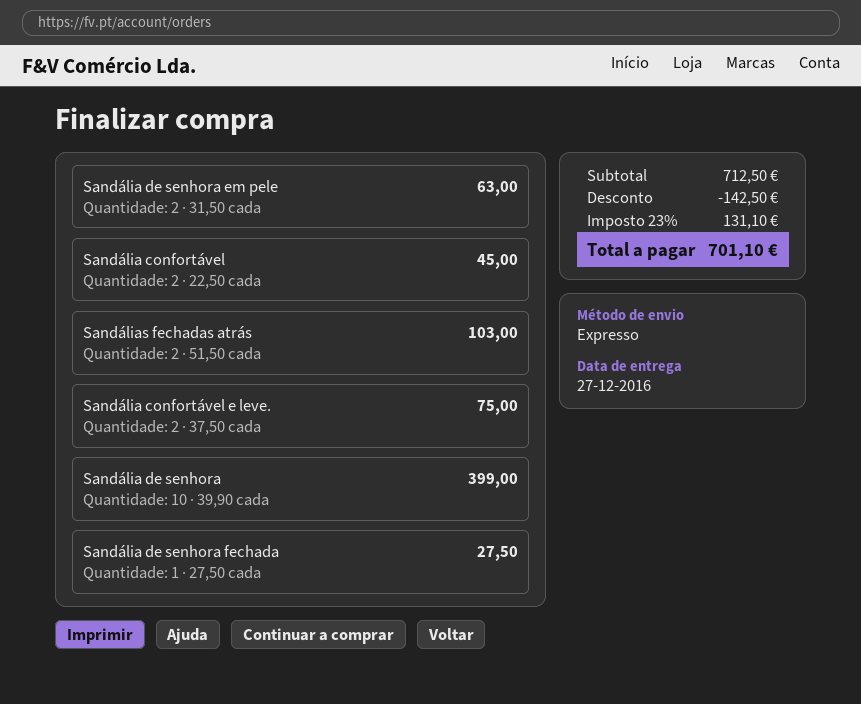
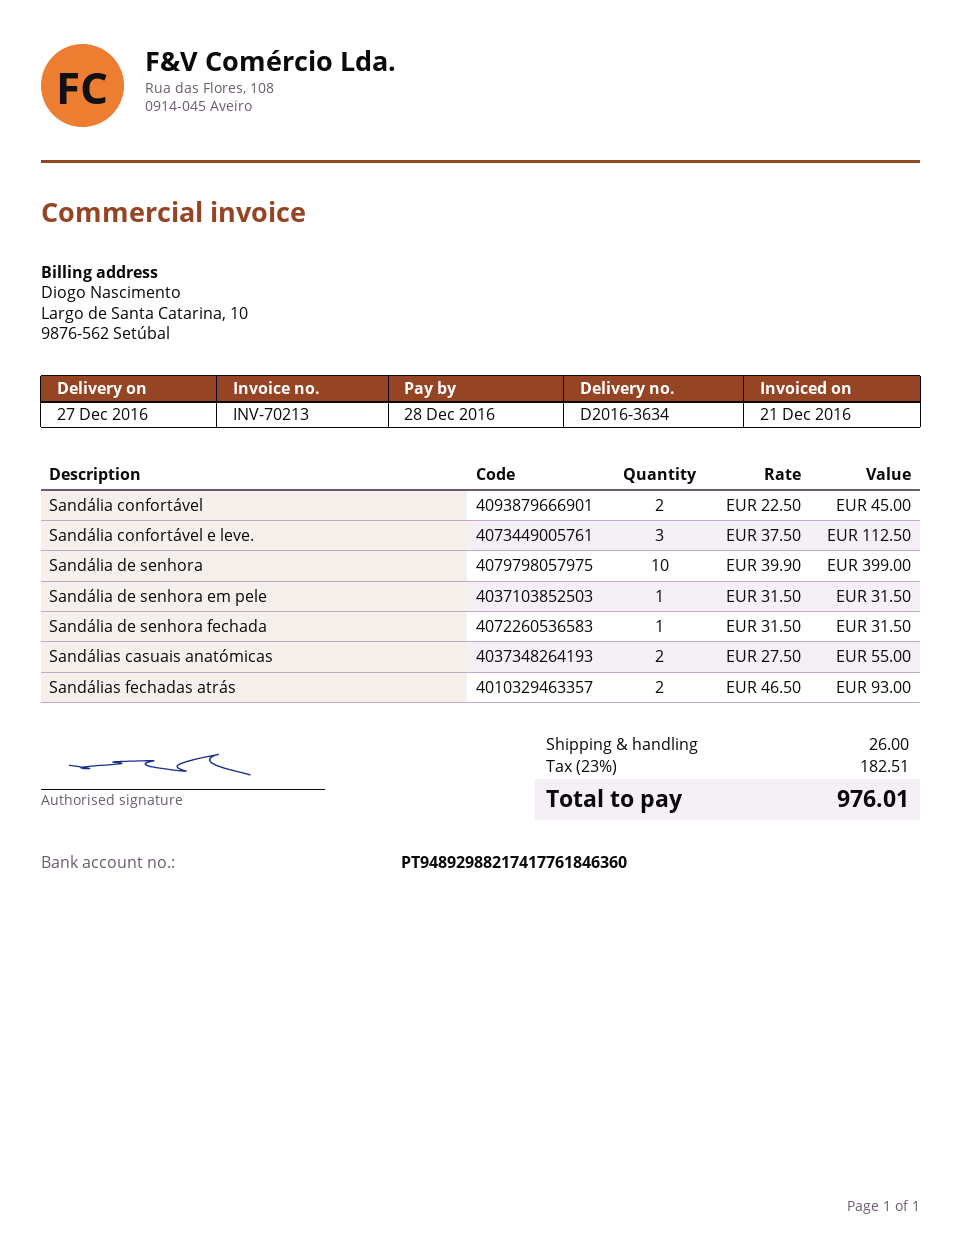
Sandália de senhora em pele: 2 x 31.50 = 63.00 -> 1 x 31.50 = 31.50
Sandálias fechadas atrás: 2 x 51.50 = 103.00 -> 2 x 46.50 = 93.00
Sandália confortável e leve.: 2 x 37.50 = 75.00 -> 3 x 37.50 = 112.50
Sandália de senhora fechada: 1 x 27.50 = 27.50 -> 1 x 31.50 = 31.50
Sandálias casuais anatómicas: none -> 2 x 27.50 = 55.00
discount: 142.50 -> none
shipping: none -> 26.00
tax: 23% = 131.10 -> 23% = 182.51
total: 701.10 -> 976.01

